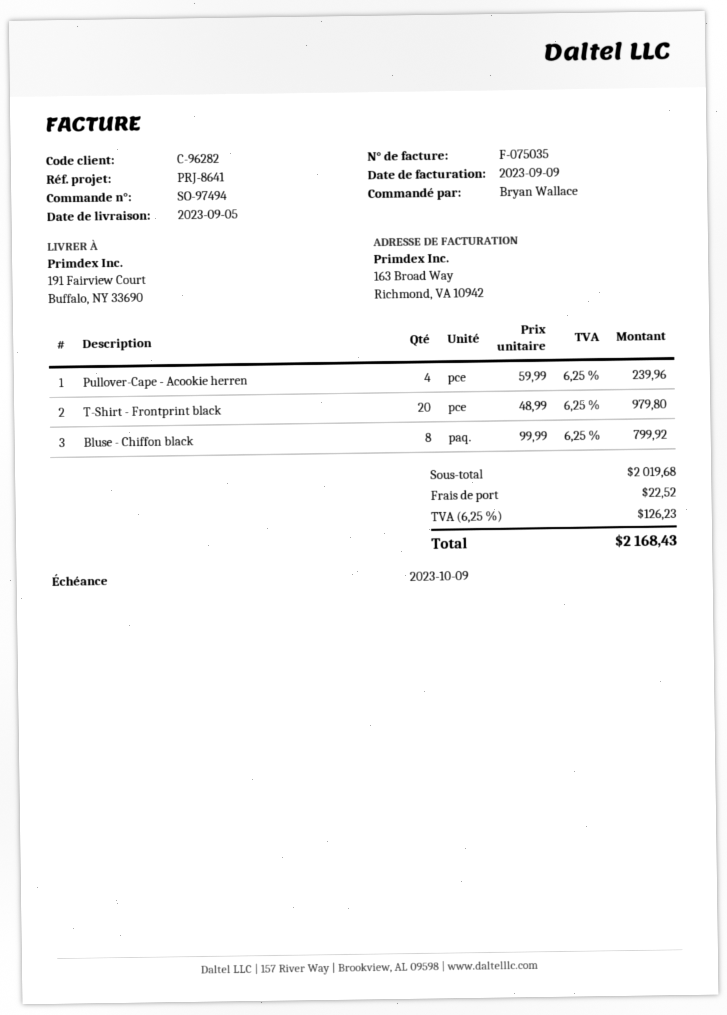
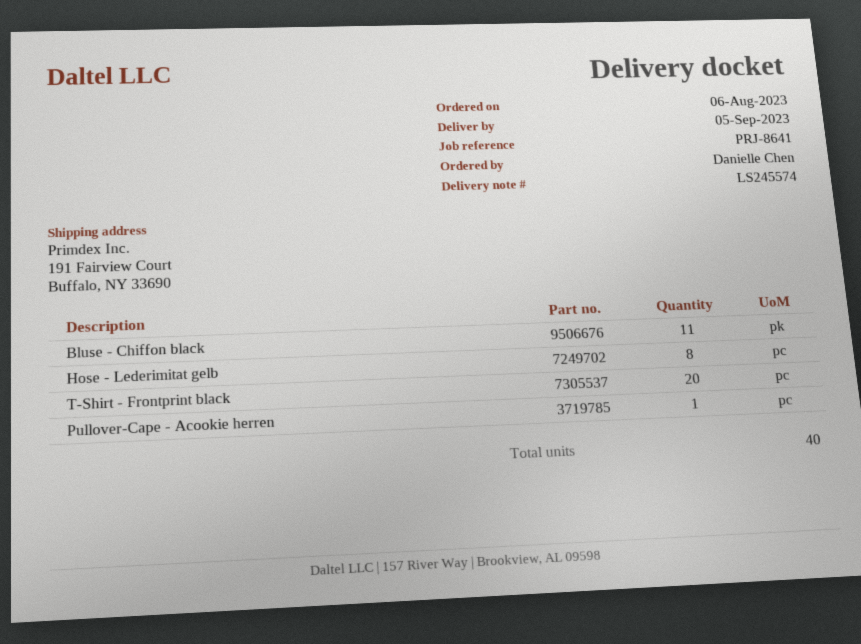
ordered by: Bryan Wallace -> Danielle Chen
Pullover-Cape - Acookie herren: 4 -> 1
Bluse - Chiffon black: 8 -> 11
Hose - Lederimitat gelb: none -> 8

